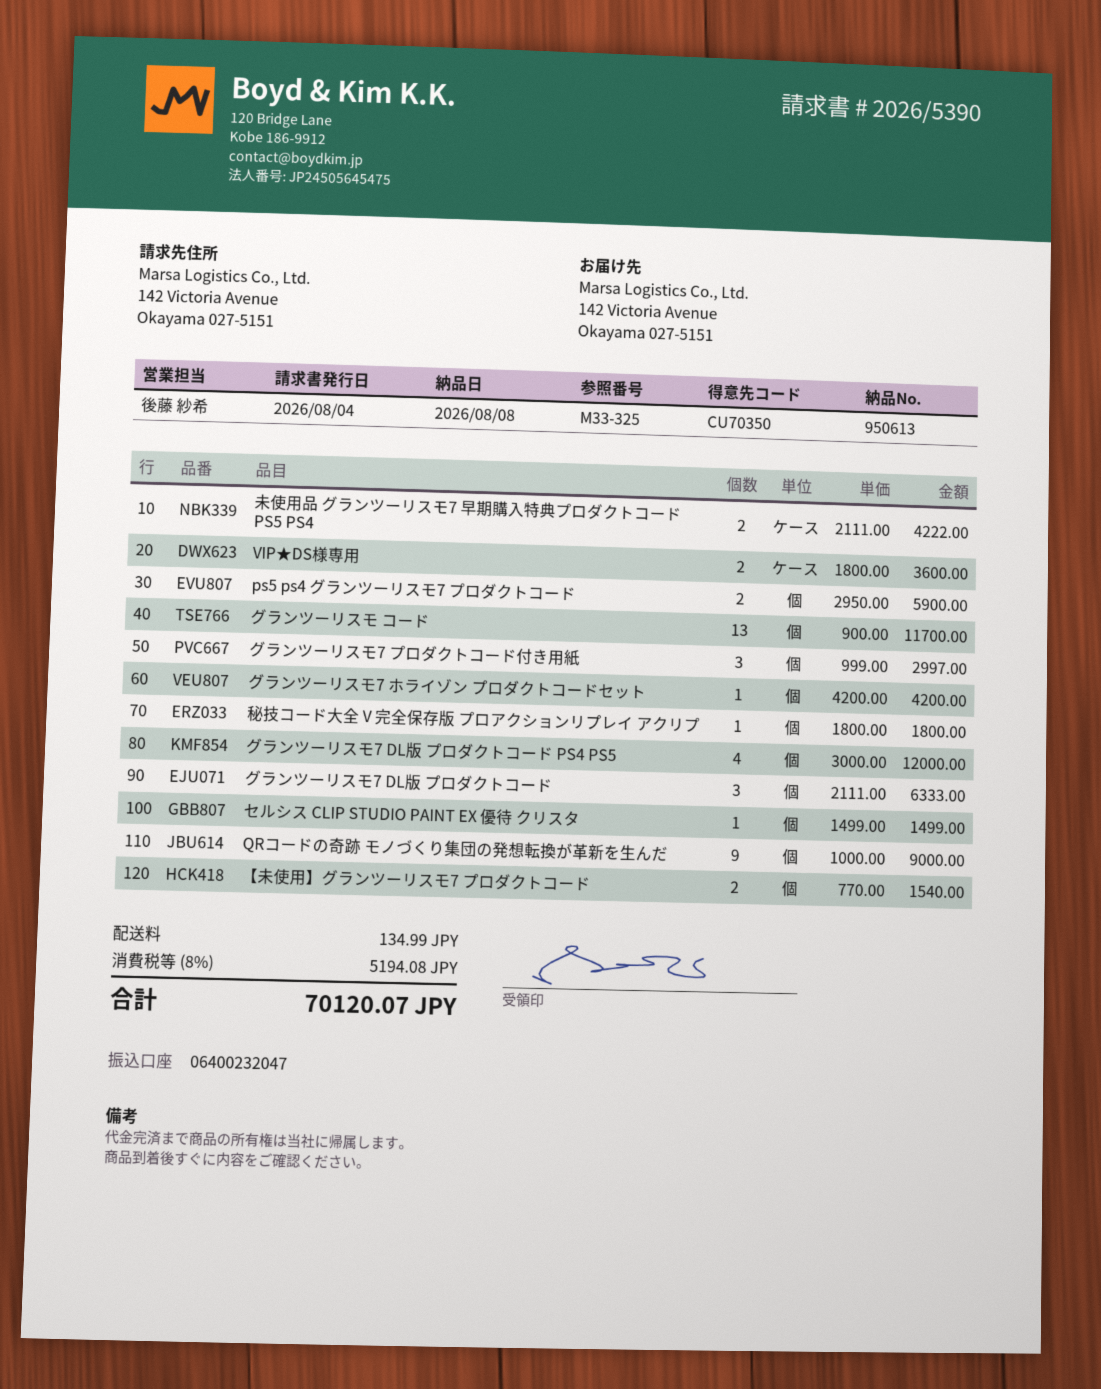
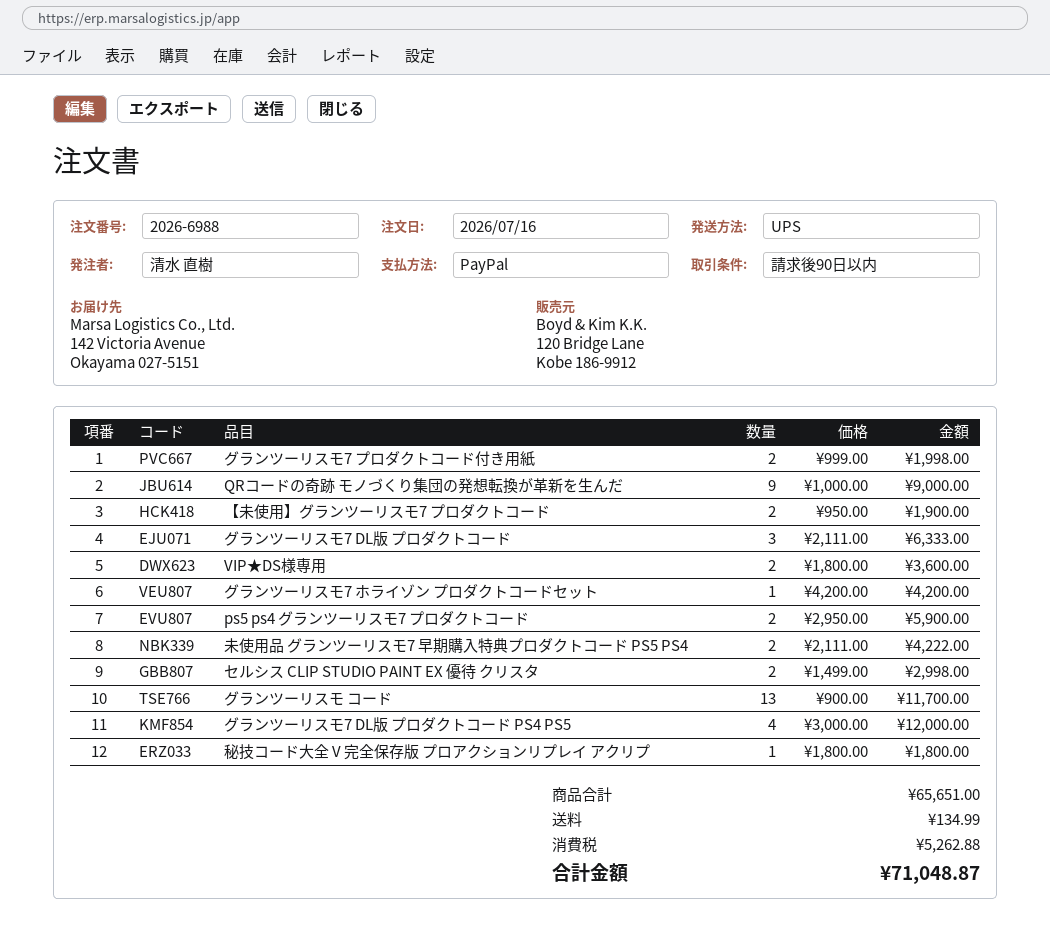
グランツーリスモ7 プロダクトコード付き用紙: 3 x 999.00 = 2997.00 -> 2 x 999.00 = 1998.00
セルシス CLIP STUDIO PAINT EX 優待 クリスタ: 1 x 1499.00 = 1499.00 -> 2 x 1499.00 = 2998.00
【未使用】グランツーリスモ7 プロダクトコード: 2 x 770.00 = 1540.00 -> 2 x 950.00 = 1900.00
tax: 5194.08 -> 5262.88
total: 70120.07 -> 71048.87

